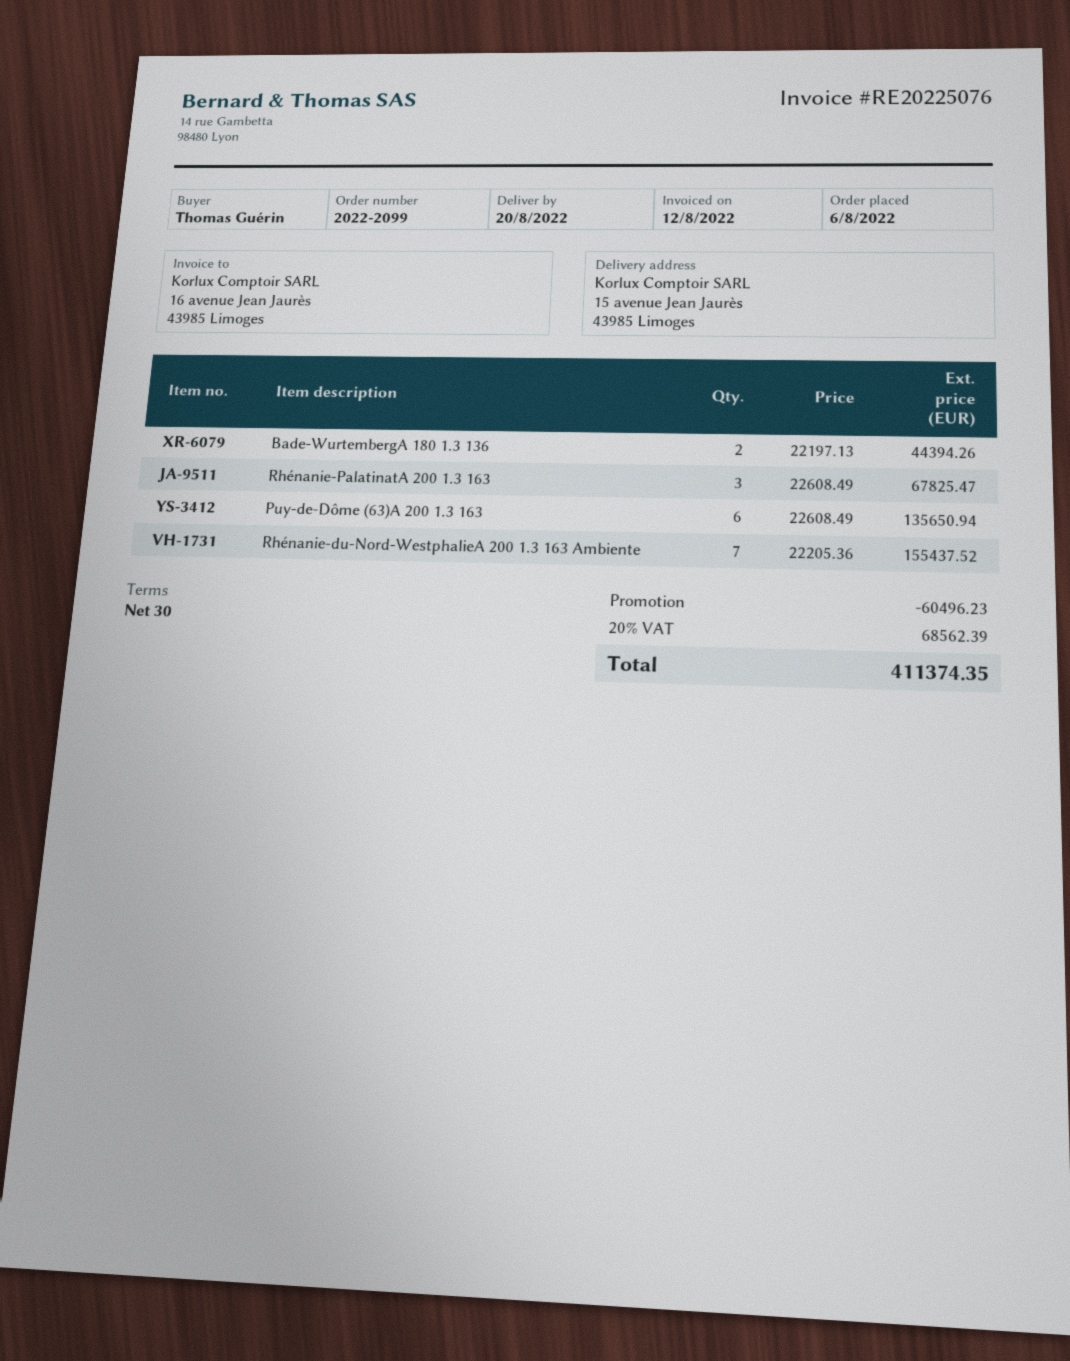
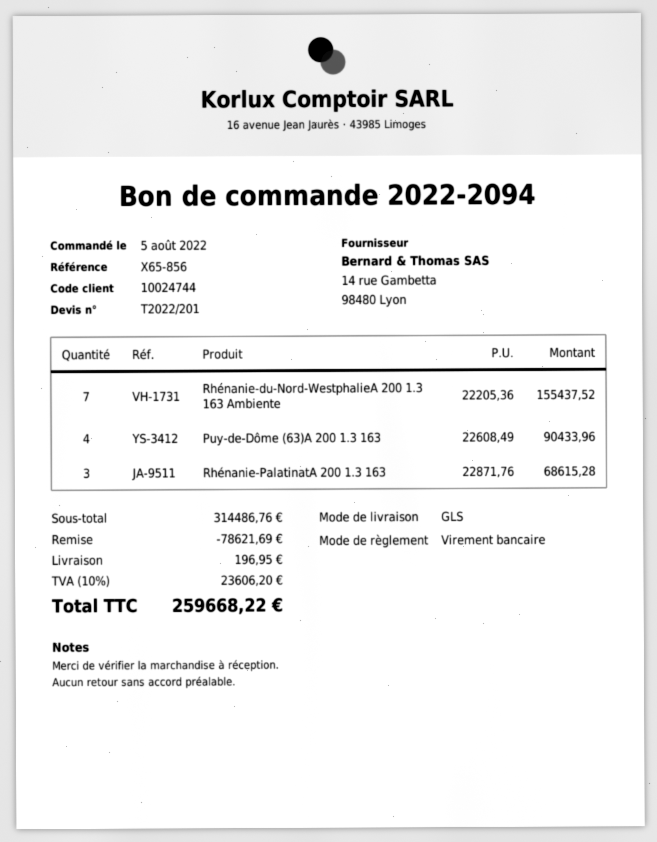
order number: 2022-2099 -> 2022-2094
order date: 2022-08-06 -> 2022-08-05
Bade-WurtembergA 180 1.3 136: 2 x 22197.13 = 44394.26 -> none
Rhénanie-PalatinatA 200 1.3 163: 3 x 22608.49 = 67825.47 -> 3 x 22871.76 = 68615.28
Puy-de-Dôme (63)A 200 1.3 163: 6 x 22608.49 = 135650.94 -> 4 x 22608.49 = 90433.96
discount: 60496.23 -> 78621.69
shipping: none -> 196.95
tax: 20% = 68562.39 -> 10% = 23606.20
total: 411374.35 -> 259668.22

